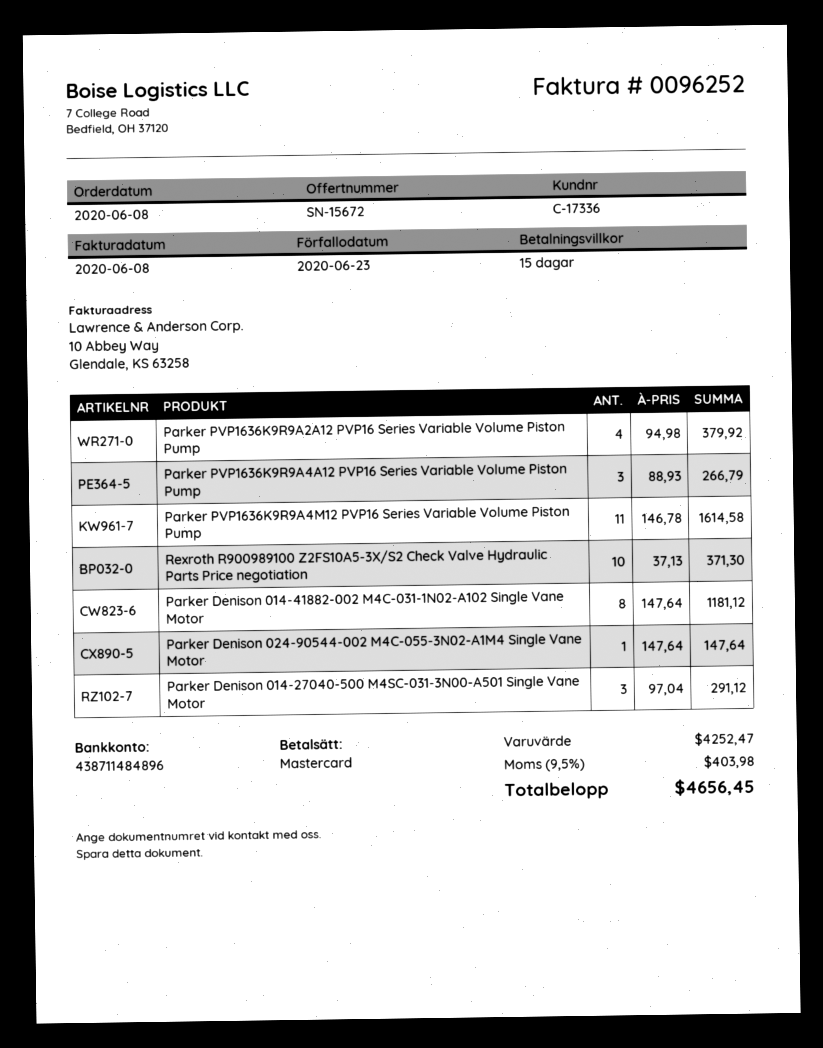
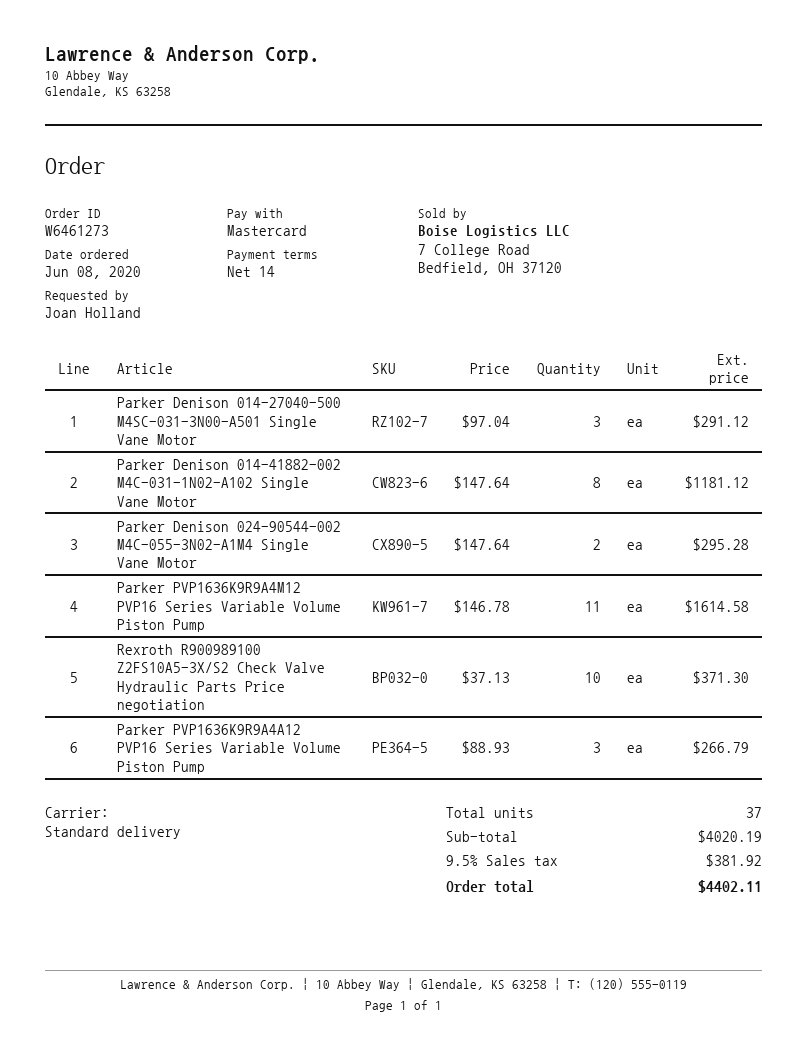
payment terms: 15 days -> 14 days
Parker PVP1636K9R9A2A12 PVP16 Series Variable Volume Piston Pump: 4 x 94.98 = 379.92 -> none
Parker Denison 024-90544-002 M4C-055-3N02-A1M4 Single Vane Motor: 1 x 147.64 = 147.64 -> 2 x 147.64 = 295.28
subtotal: 4252.47 -> 4020.19
tax: 9.5% = 403.98 -> 9.5% = 381.92
total: 4656.45 -> 4402.11

